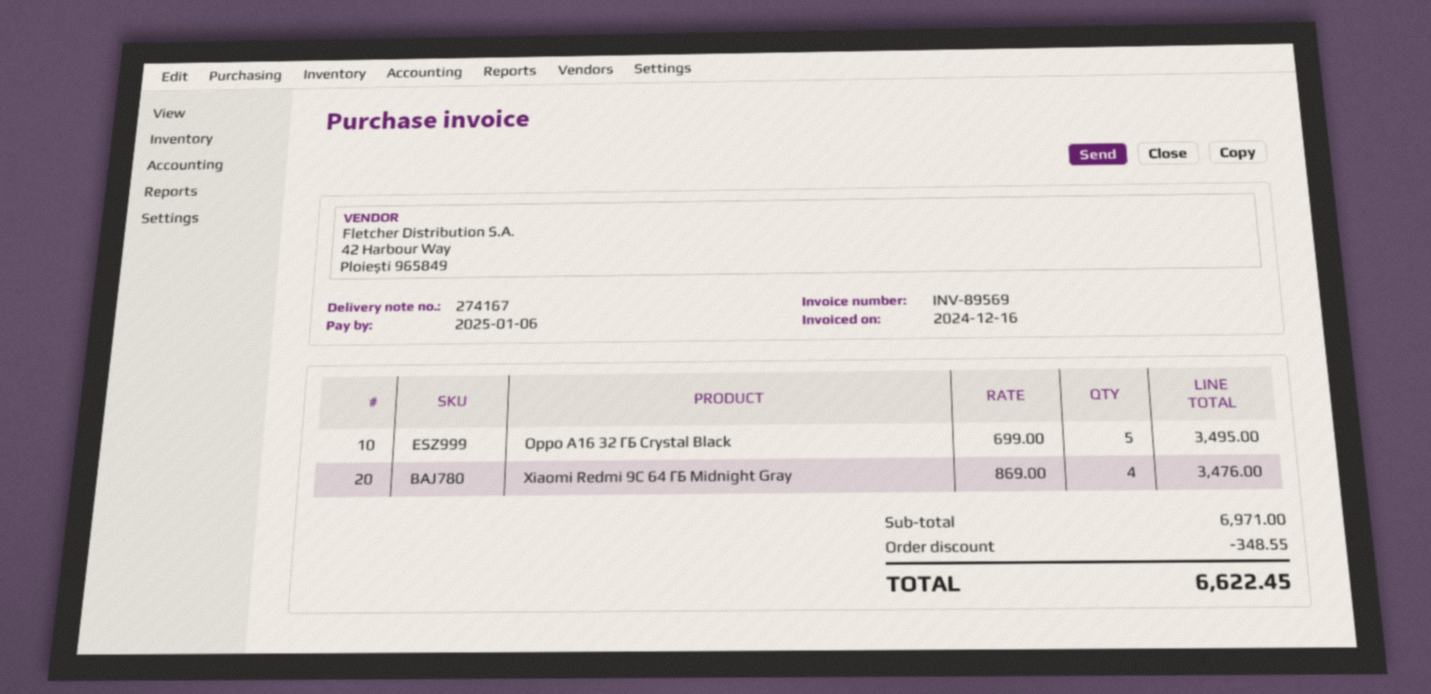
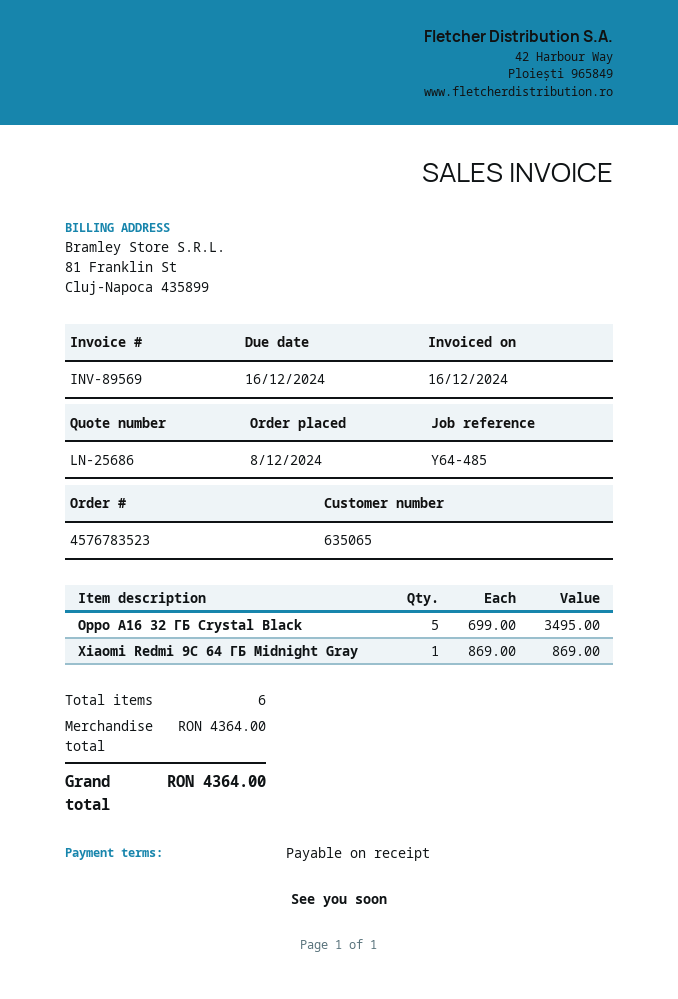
due date: 2025-01-06 -> 2024-12-16
Xiaomi Redmi 9C 64 ГБ Midnight Gray: 4 x 869.00 = 3476.00 -> 1 x 869.00 = 869.00
subtotal: 6971.00 -> 4364.00
discount: 348.55 -> none
total: 6622.45 -> 4364.00

